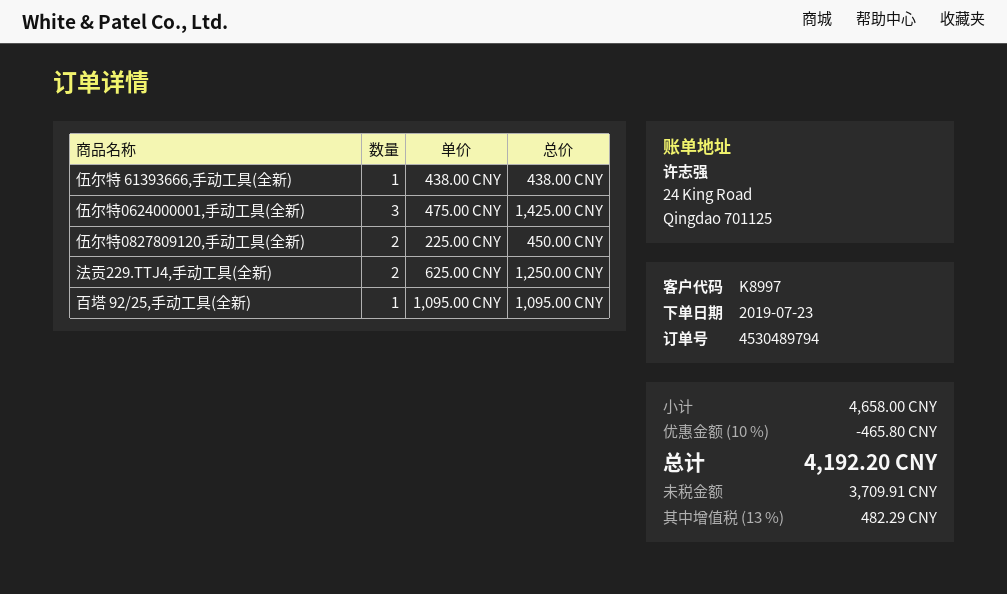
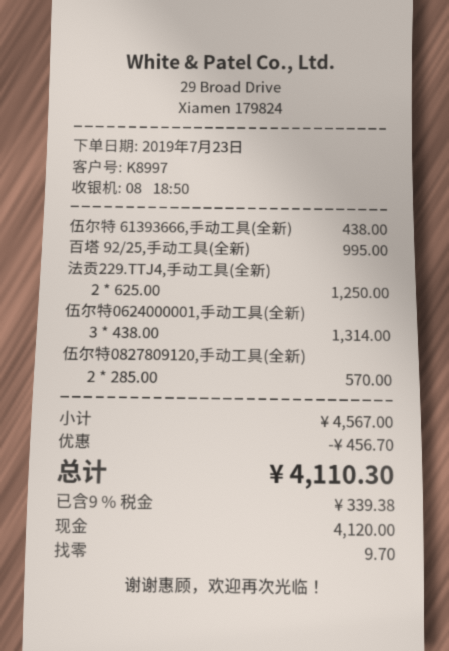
伍尔特0624000001,手动工具(全新): 3 x 475.00 = 1425.00 -> 3 x 438.00 = 1314.00
伍尔特0827809120,手动工具(全新): 2 x 225.00 = 450.00 -> 2 x 285.00 = 570.00
百塔 92/25,手动工具(全新): 1 x 1095.00 = 1095.00 -> 1 x 995.00 = 995.00
subtotal: 4658.00 -> 4567.00
discount: 465.80 -> 456.70
tax: 13% = 482.29 -> 9% = 339.38
total: 4192.20 -> 4110.30

